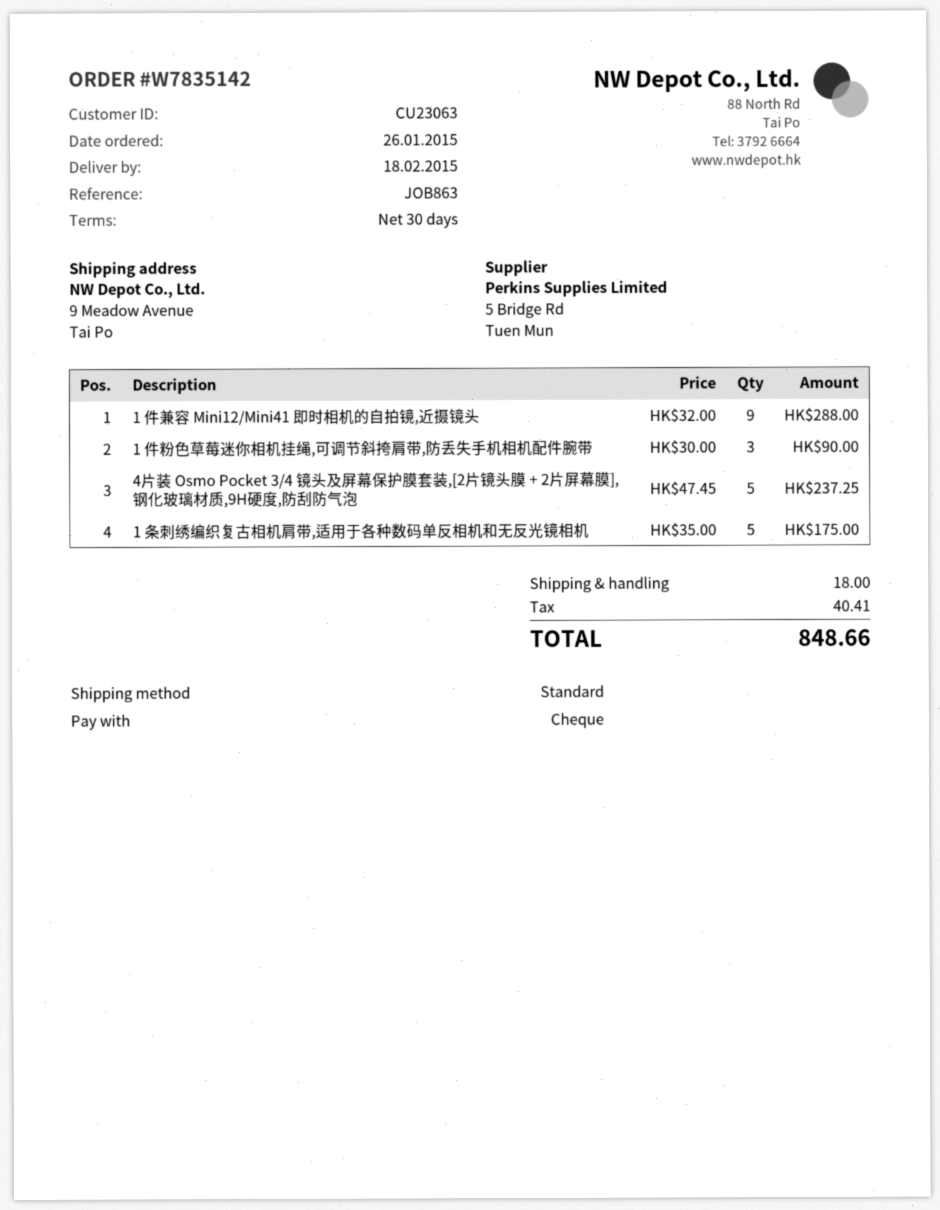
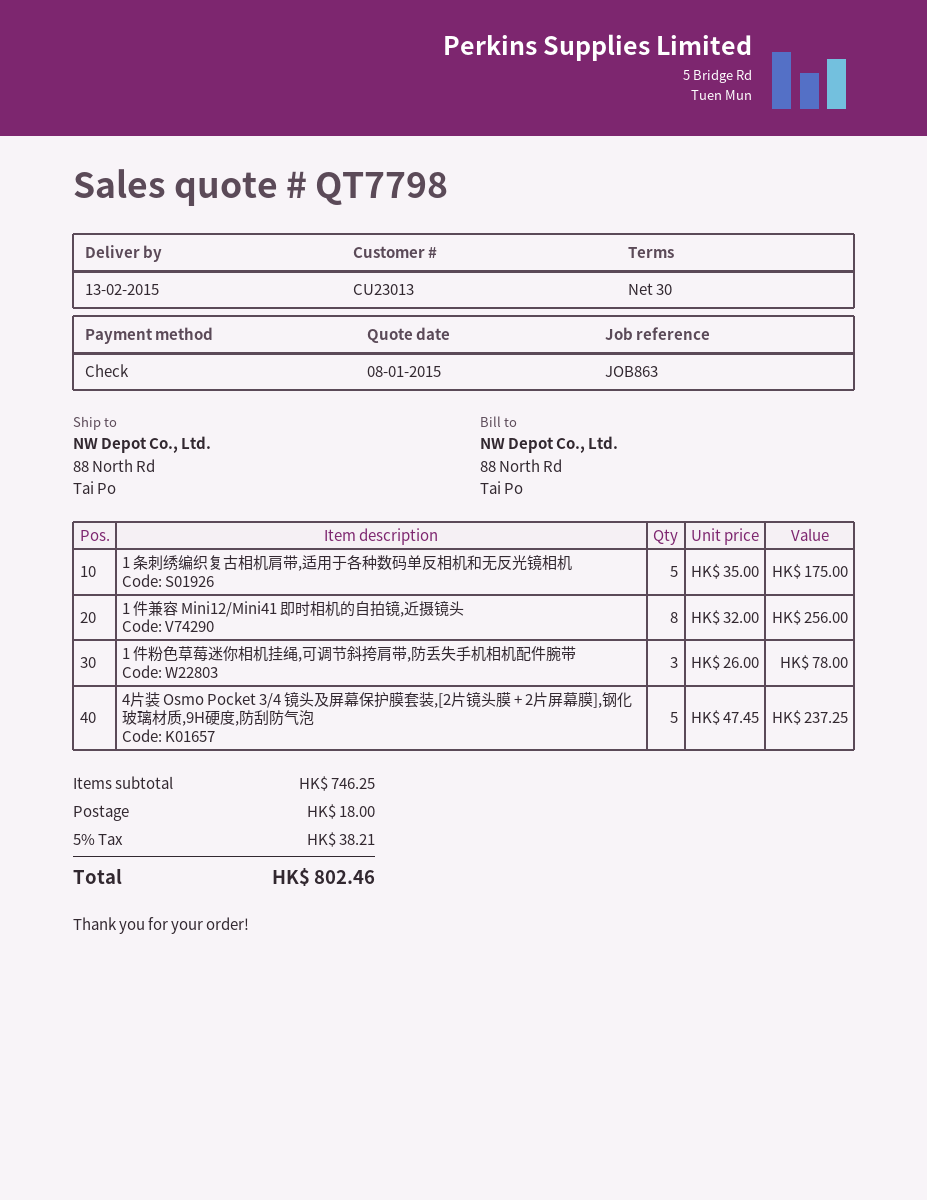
delivery date: 2015-02-18 -> 2015-02-13
customer number: CU23063 -> CU23013
ship to: 9 Meadow Avenue, Tai Po -> 88 North Rd, Tai Po
1 件兼容 Mini12/Mini41 即时相机的自拍镜,近摄镜头: 9 x 32.00 = 288.00 -> 8 x 32.00 = 256.00
1 件粉色草莓迷你相机挂绳,可调节斜挎肩带,防丢失手机相机配件腕带: 3 x 30.00 = 90.00 -> 3 x 26.00 = 78.00
tax: 40.41 -> 38.21
total: 848.66 -> 802.46

